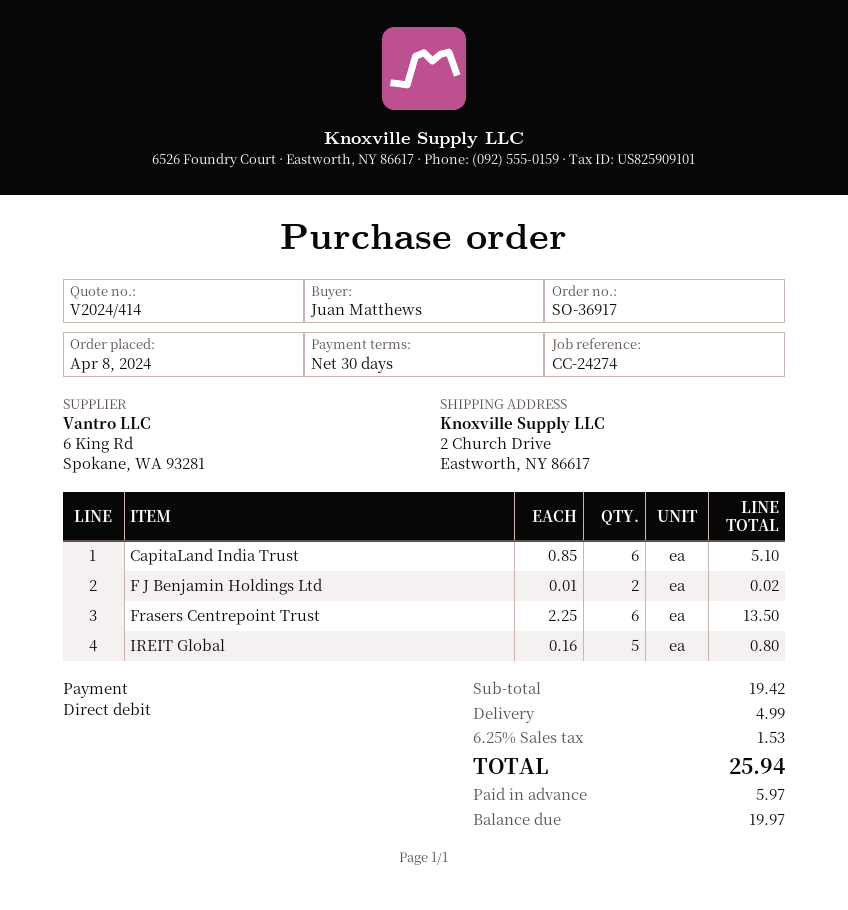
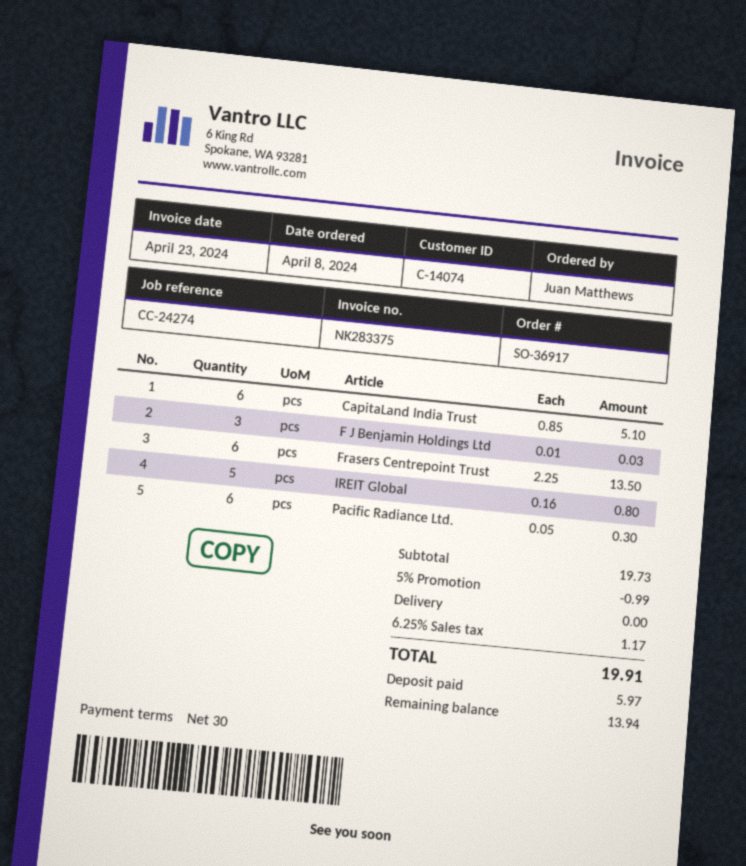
F J Benjamin Holdings Ltd: 2 x 0.01 = 0.02 -> 3 x 0.01 = 0.03
Pacific Radiance Ltd.: none -> 6 x 0.05 = 0.30
subtotal: 19.42 -> 19.73
discount: none -> 5% = 0.99
shipping: 4.99 -> 0.00
tax: 6.25% = 1.53 -> 6.25% = 1.17
total: 25.94 -> 19.91
balance: 19.97 -> 13.94

